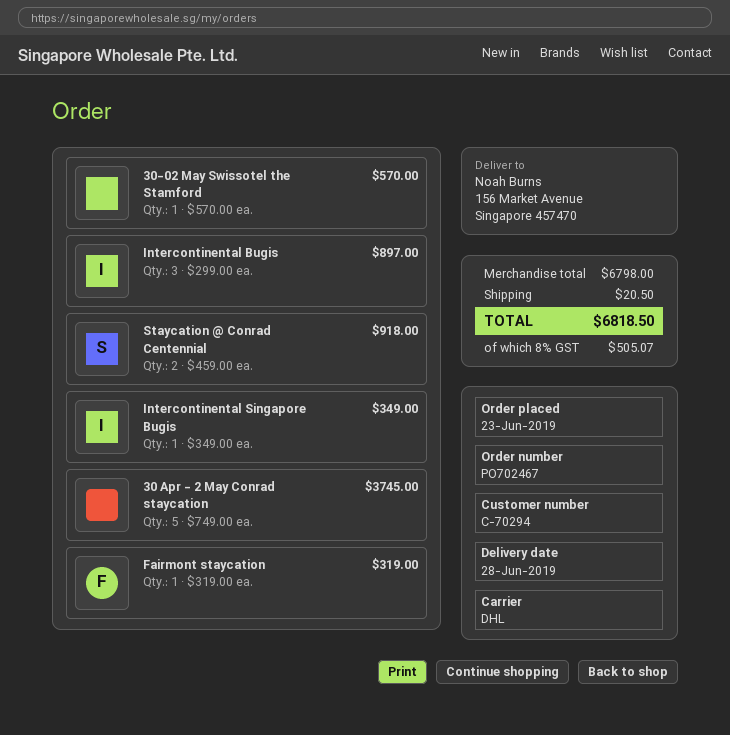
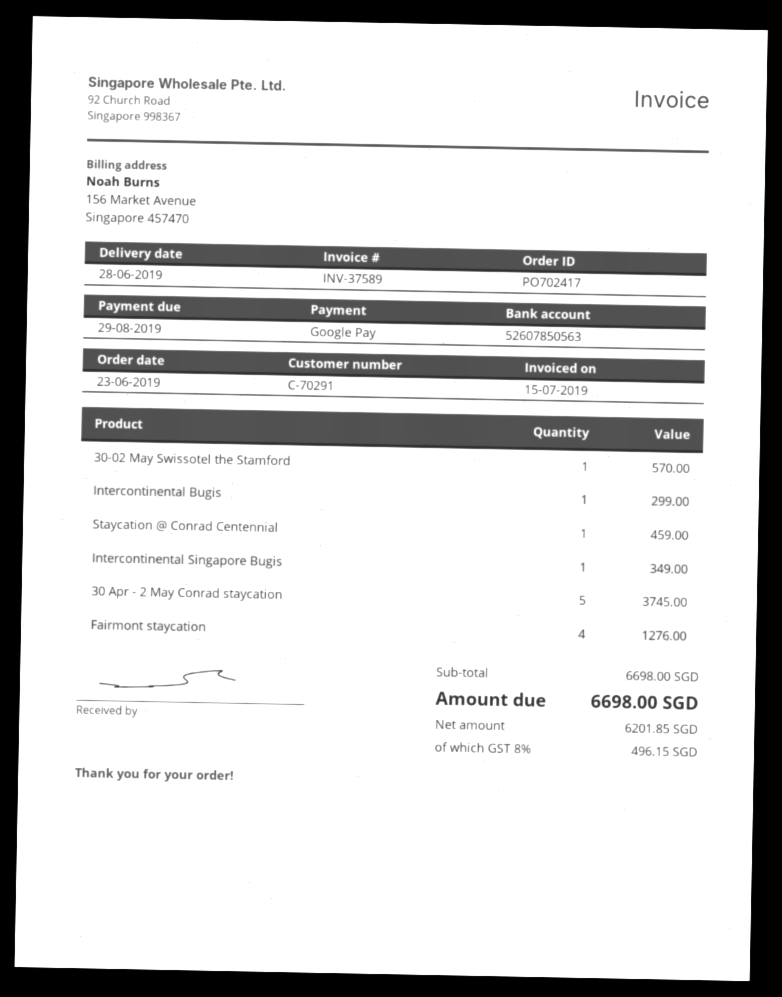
order number: PO702467 -> PO702417
customer number: C-70294 -> C-70291
Intercontinental Bugis: 3 for 897.00 -> 1 for 299.00
Staycation @ Conrad Centennial: 2 for 918.00 -> 1 for 459.00
Fairmont staycation: 1 for 319.00 -> 4 for 1276.00
subtotal: 6798.00 -> 6698.00
shipping: 20.50 -> none
tax: 8% = 505.07 -> 8% = 496.15
total: 6818.50 -> 6698.00

